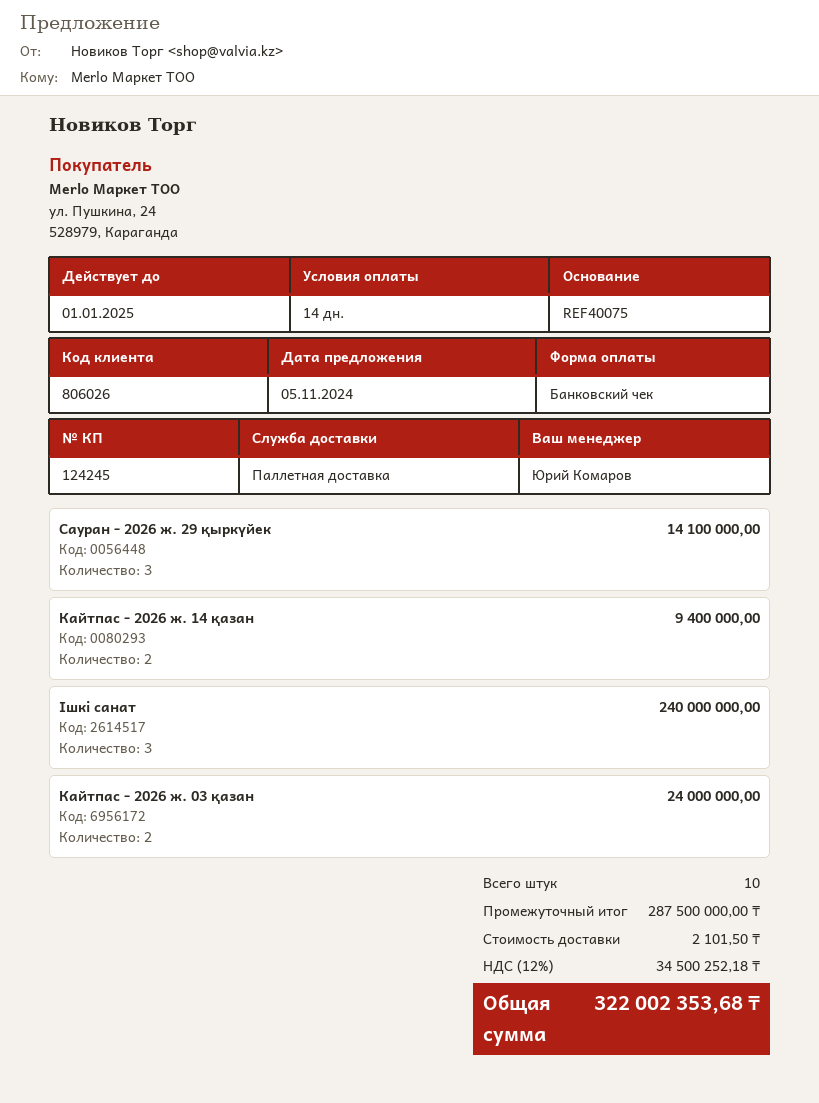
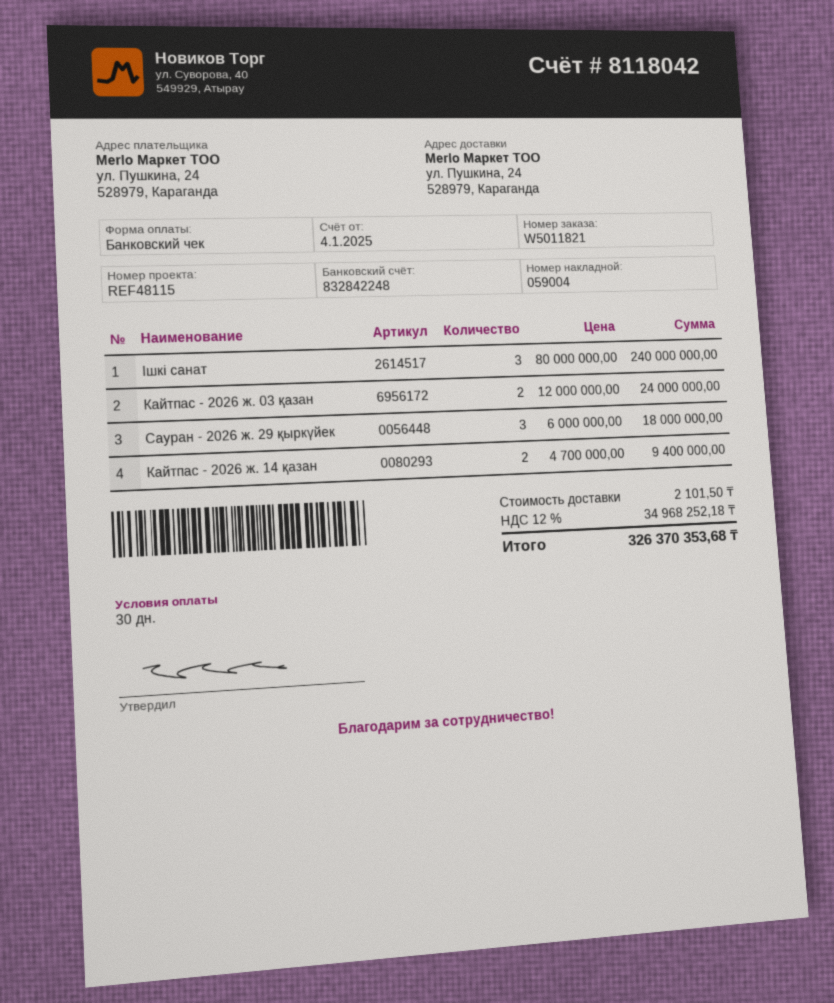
payment terms: 14 days -> 30 days
reference: REF40075 -> REF48115
Сауран - 2026 ж. 29 қыркүйек: 3 for 14100000.00 -> 3 for 18000000.00
tax: 12% = 34500252.18 -> 12% = 34968252.18
total: 322002353.68 -> 326370353.68

